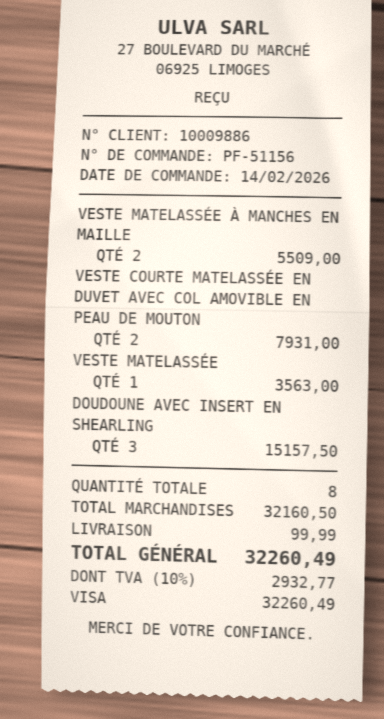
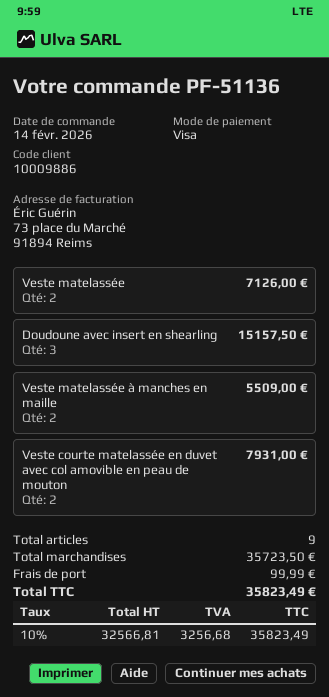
order number: PF-51156 -> PF-51136
VESTE MATELASSÉE: 1 for 3563.00 -> 2 for 7126.00
total quantity: 8 -> 9
subtotal: 32160.50 -> 35723.50
tax: 10% = 2932.77 -> 10% = 3256.68
total: 32260.49 -> 35823.49

